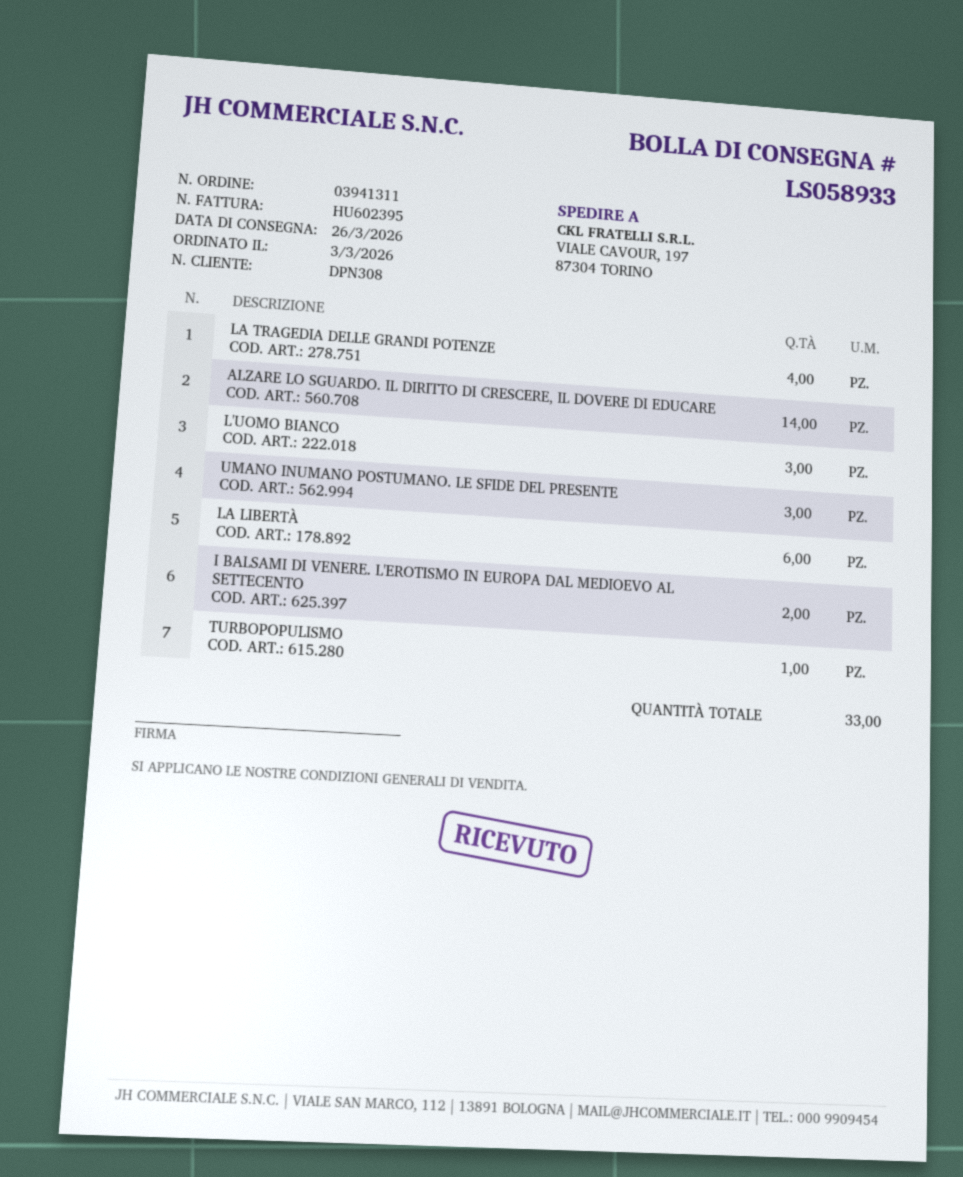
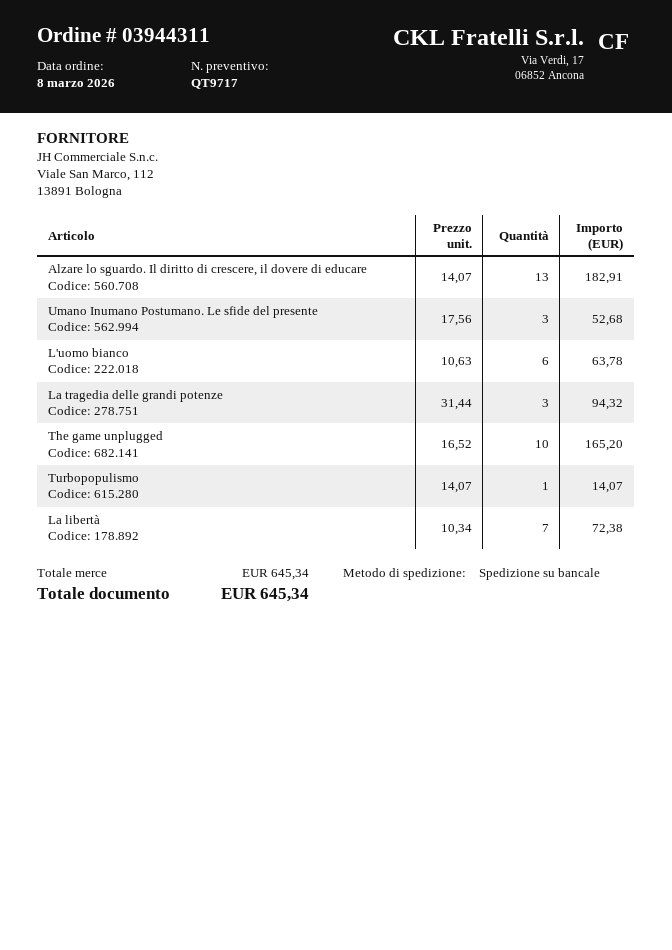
order number: 03941311 -> 03944311
order date: 2026-03-03 -> 2026-03-08
LA TRAGEDIA DELLE GRANDI POTENZE: 4 -> 3
ALZARE LO SGUARDO. IL DIRITTO DI CRESCERE, IL DOVERE DI EDUCARE: 14 -> 13
L'UOMO BIANCO: 3 -> 6
LA LIBERTÀ: 6 -> 7
I BALSAMI DI VENERE. L'EROTISMO IN EUROPA DAL MEDIOEVO AL SETTECENTO: 2 -> none
The game unplugged: none -> 10

